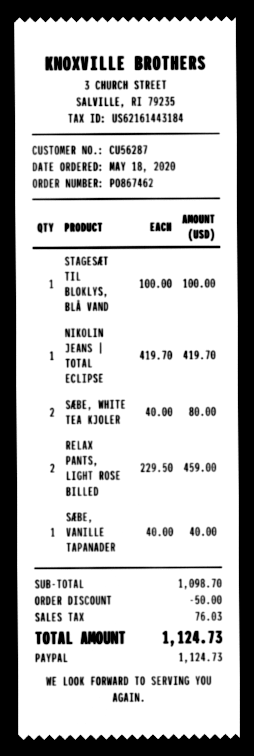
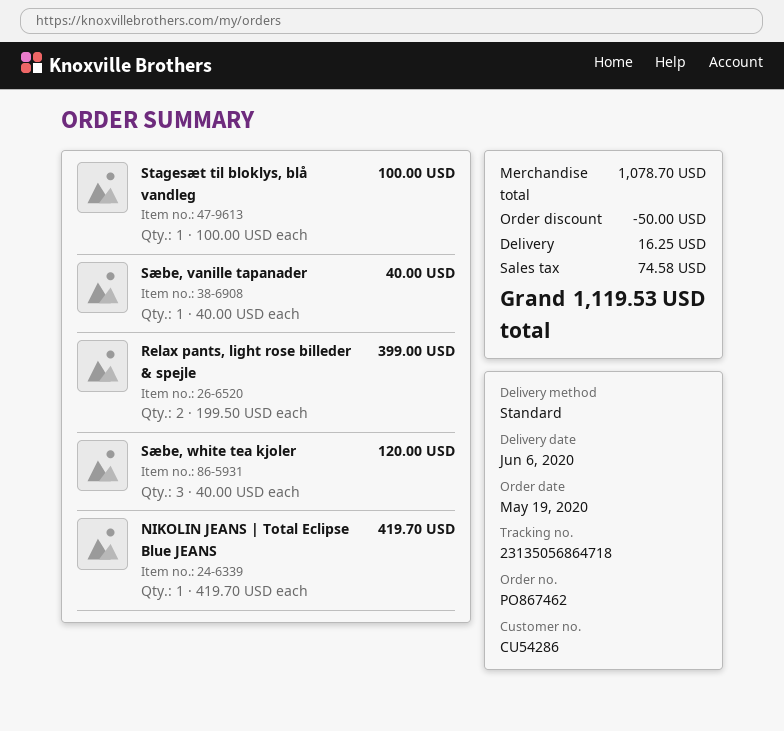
order date: 2020-05-18 -> 2020-05-19
customer number: CU56287 -> CU54286
SÆBE, WHITE TEA KJOLER: 2 x 40.00 = 80.00 -> 3 x 40.00 = 120.00
RELAX PANTS, LIGHT ROSE BILLED: 2 x 229.50 = 459.00 -> 2 x 199.50 = 399.00
subtotal: 1098.70 -> 1078.70
shipping: none -> 16.25
tax: 76.03 -> 74.58
total: 1124.73 -> 1119.53

